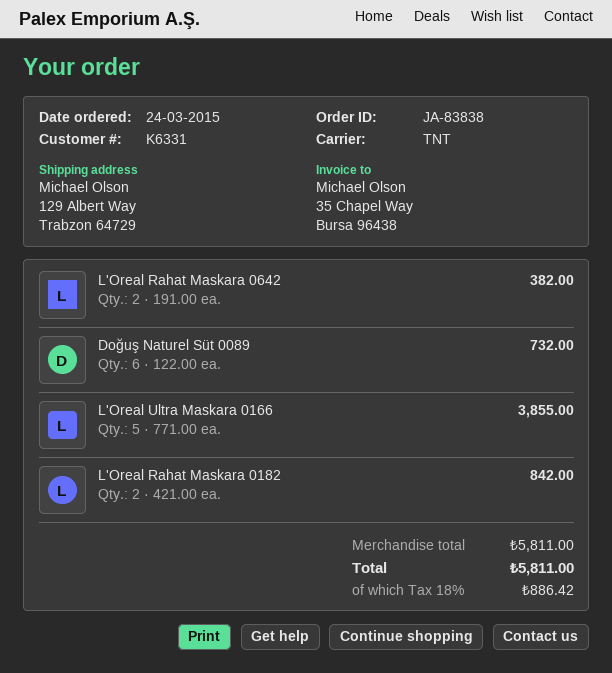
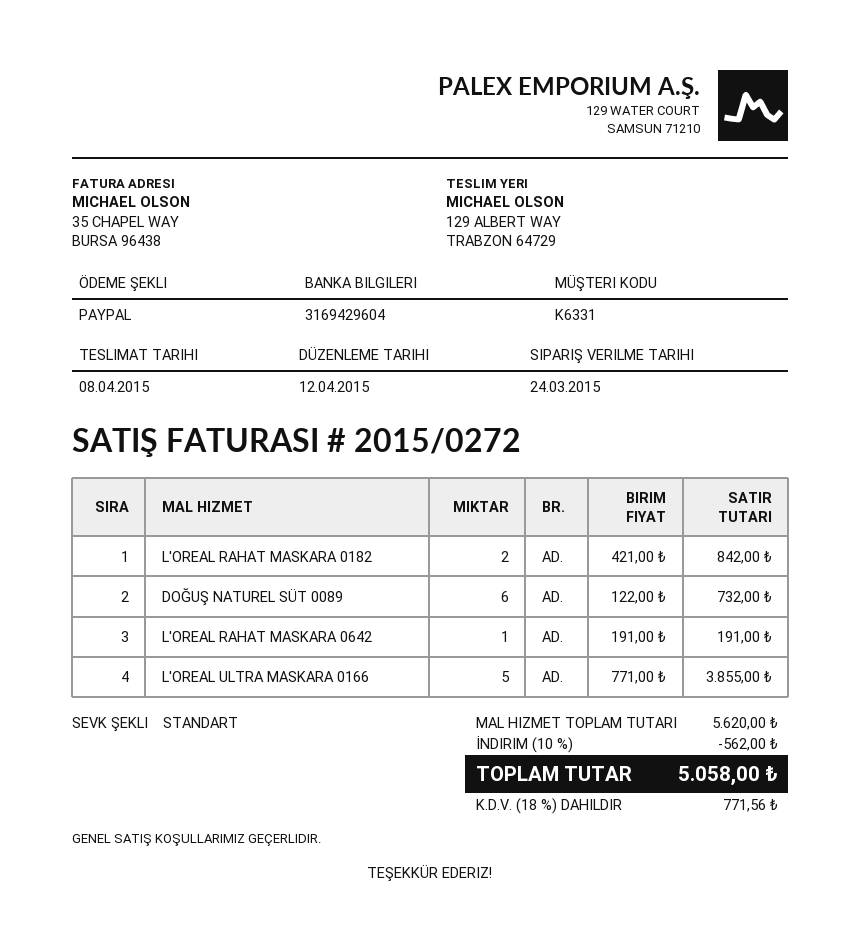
shipping method: TNT -> standard
L'Oreal Rahat Maskara 0642: 2 x 191.00 = 382.00 -> 1 x 191.00 = 191.00
subtotal: 5811.00 -> 5620.00
discount: none -> 10% = 562.00
tax: 18% = 886.42 -> 18% = 771.56
total: 5811.00 -> 5058.00

